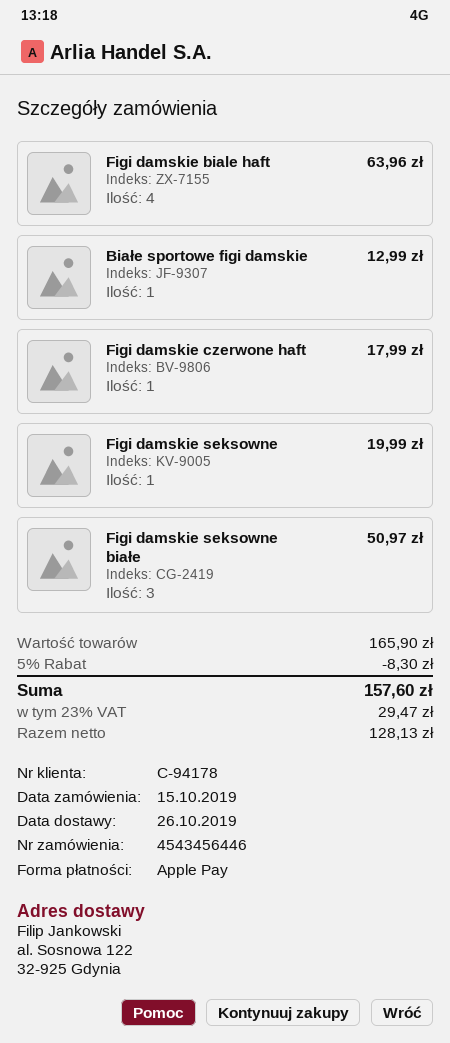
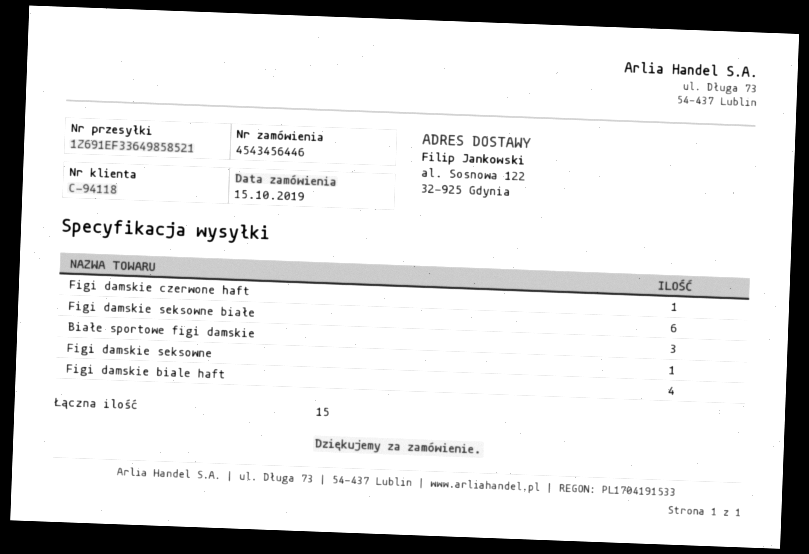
customer number: C-94178 -> C-94118
Białe sportowe figi damskie: 1 -> 3
Figi damskie seksowne białe: 3 -> 6

